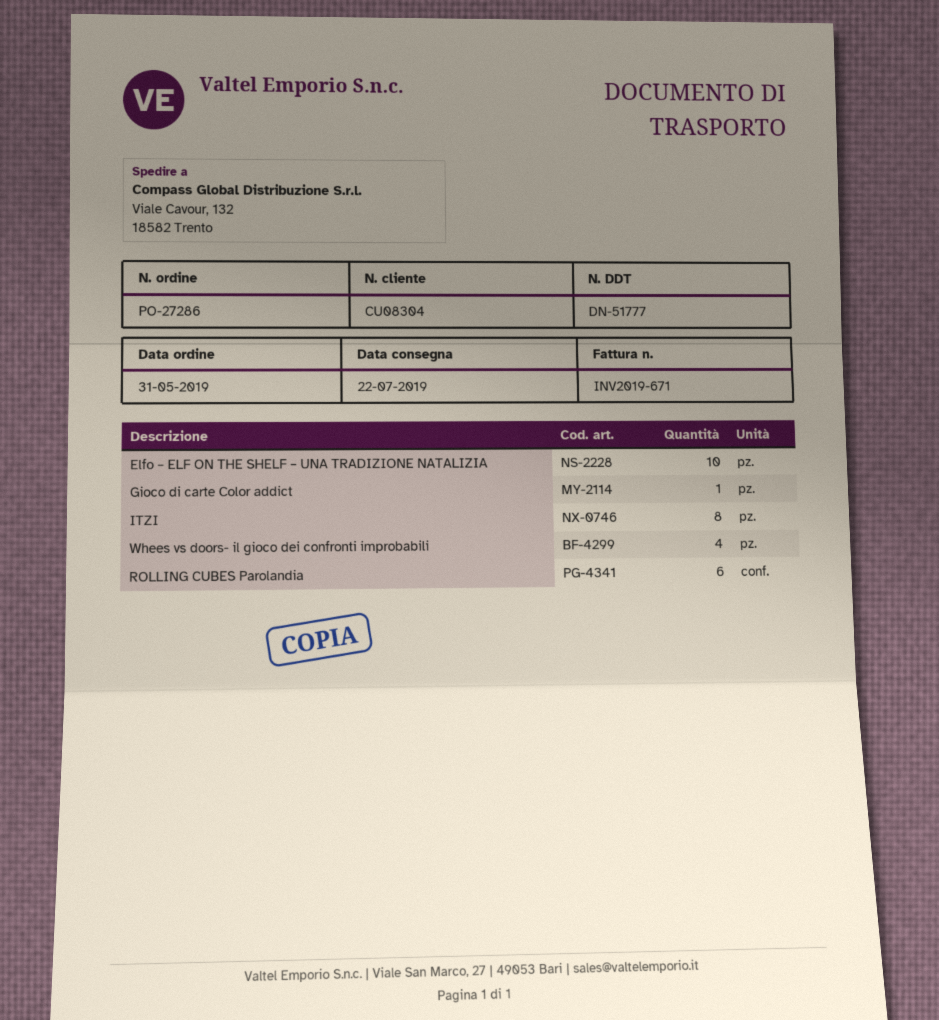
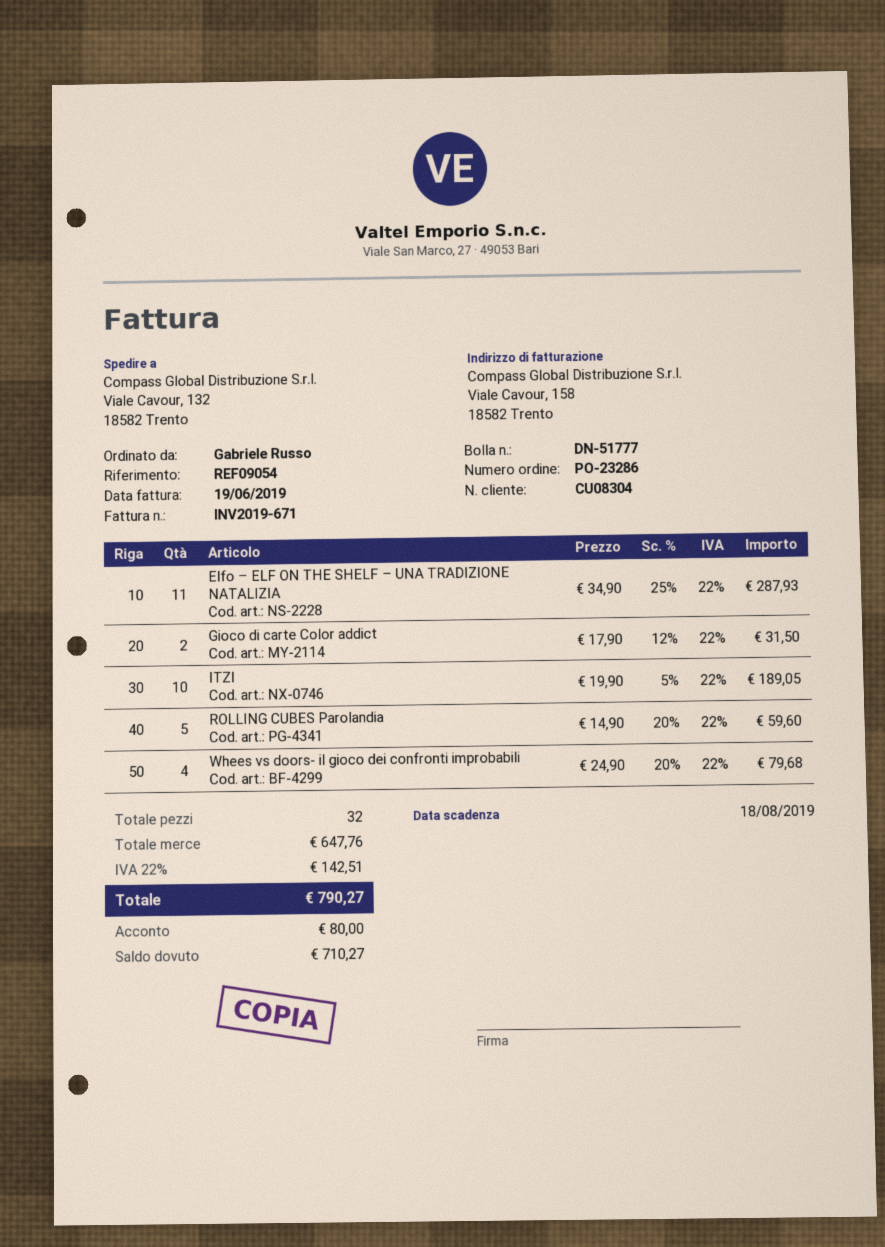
order number: PO-27286 -> PO-23286
Elfo – ELF ON THE SHELF – UNA TRADIZIONE NATALIZIA: 10 -> 11
Gioco di carte Color addict: 1 -> 2
ITZI: 8 -> 10
ROLLING CUBES Parolandia: 6 -> 5

